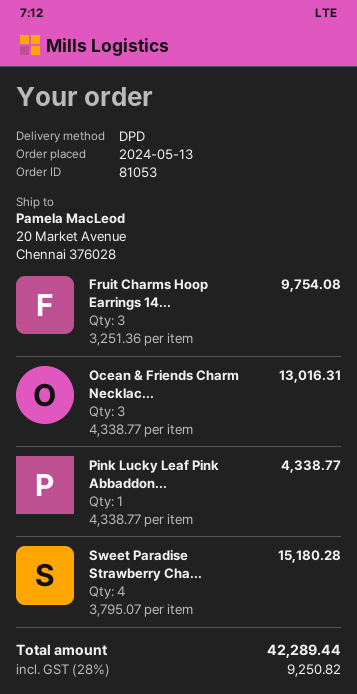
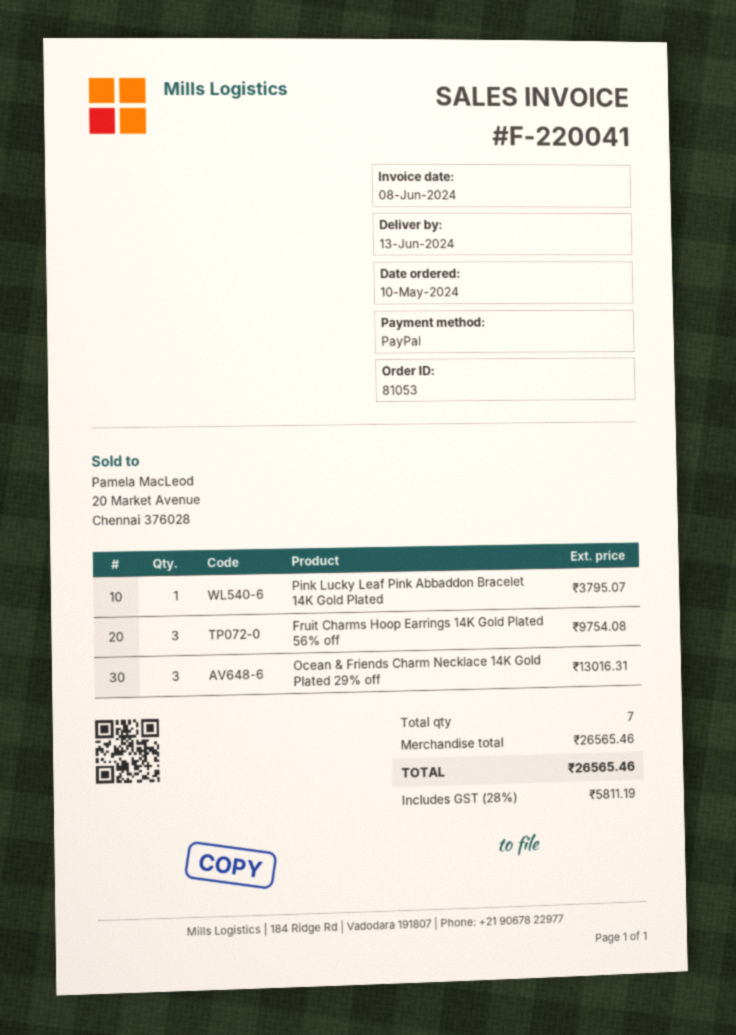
order date: 2024-05-13 -> 2024-05-10
Pink Lucky Leaf Pink Abbaddon...: 1 for 4338.77 -> 1 for 3795.07
Sweet Paradise Strawberry Cha...: 4 for 15180.28 -> none
tax: 28% = 9250.82 -> 28% = 5811.19
total: 42289.44 -> 26565.46

